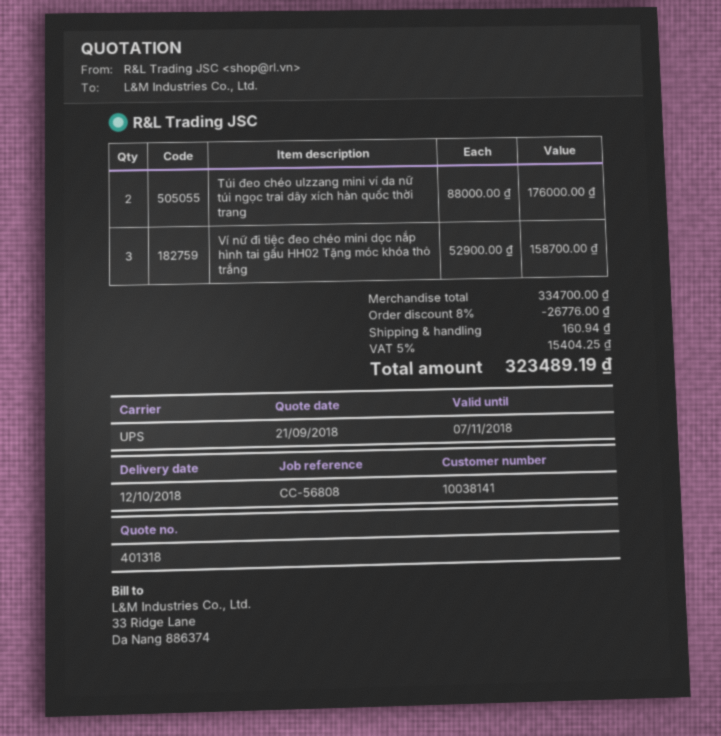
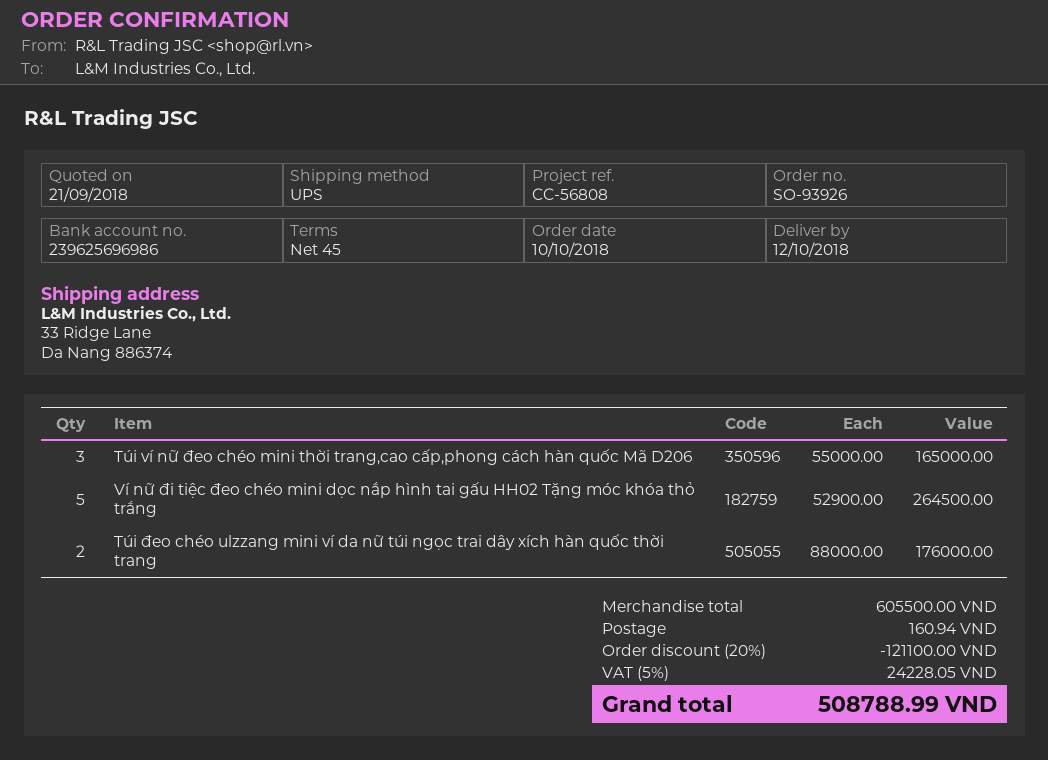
Ví nữ đi tiệc đeo chéo mini dọc nắp hình tai gấu HH02 Tặng móc khóa thỏ trắng: 3 x 52900.00 = 158700.00 -> 5 x 52900.00 = 264500.00
Túi ví nữ đeo chéo mini thời trang,cao cấp,phong cách hàn quốc Mã D206: none -> 3 x 55000.00 = 165000.00
subtotal: 334700.00 -> 605500.00
discount: 8% = 26776.00 -> 20% = 121100.00
tax: 5% = 15404.25 -> 5% = 24228.05
total: 323489.19 -> 508788.99

